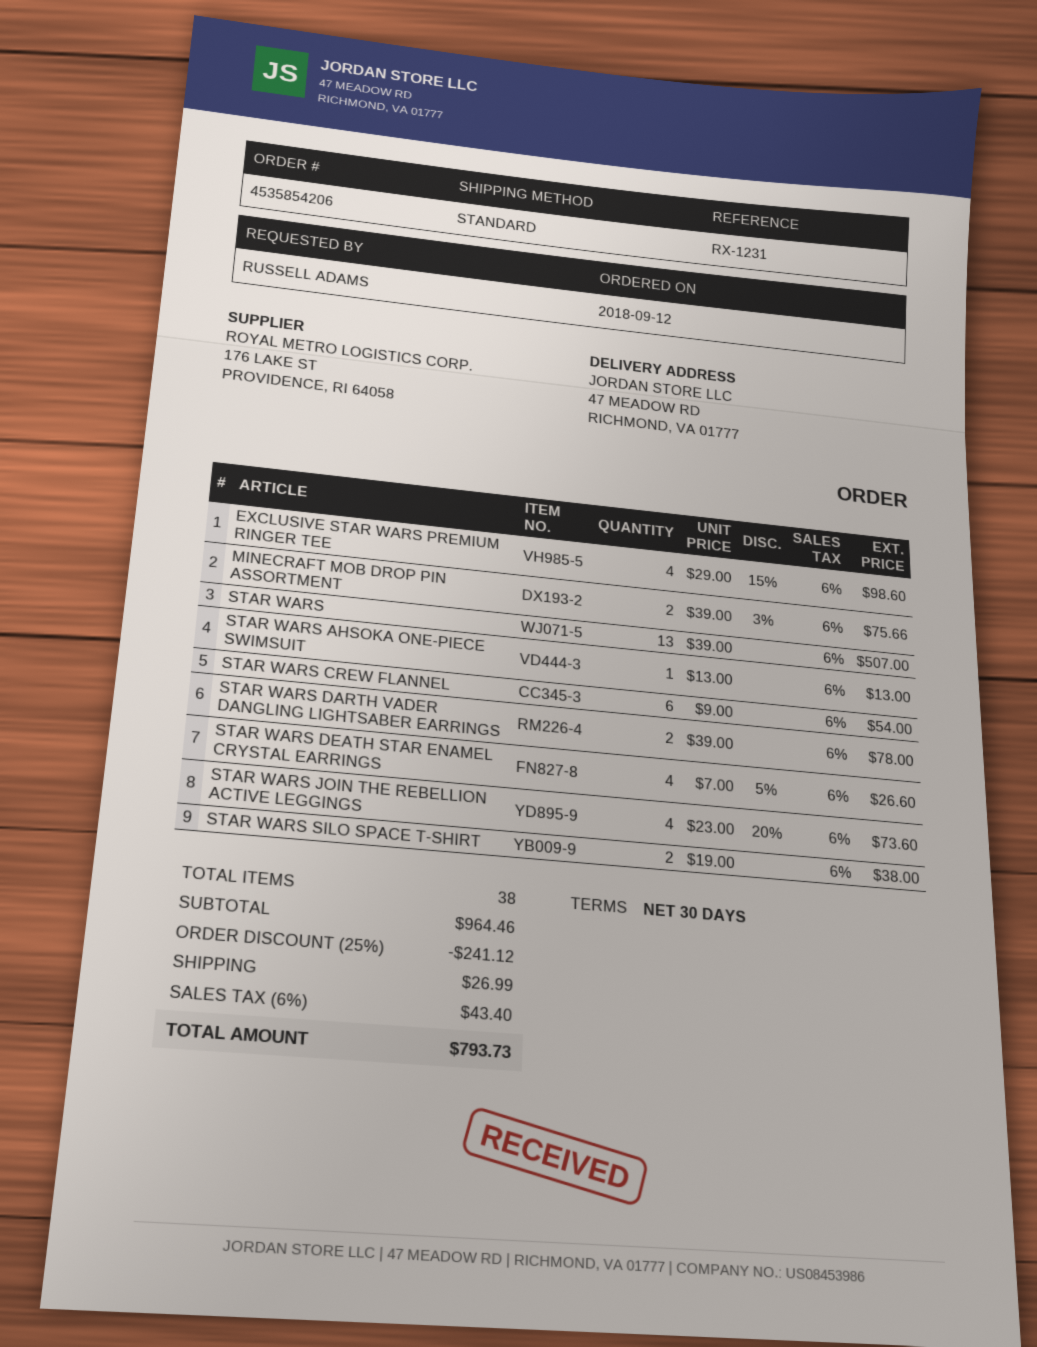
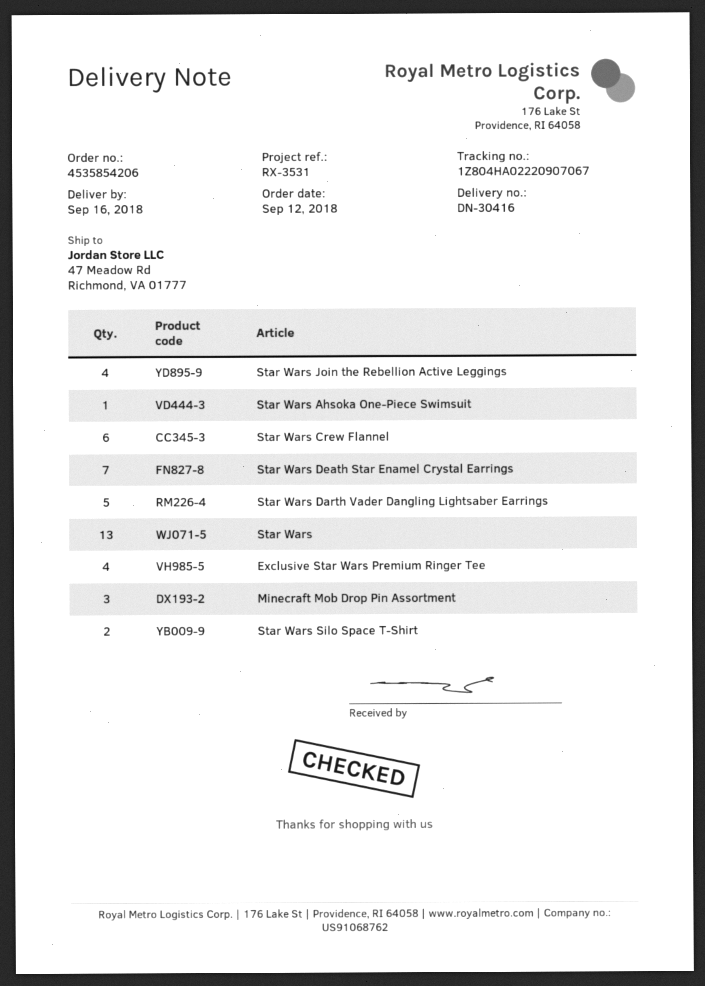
reference: RX-1231 -> RX-3531
MINECRAFT MOB DROP PIN ASSORTMENT: 2 -> 3
STAR WARS DARTH VADER DANGLING LIGHTSABER EARRINGS: 2 -> 5
STAR WARS DEATH STAR ENAMEL CRYSTAL EARRINGS: 4 -> 7

